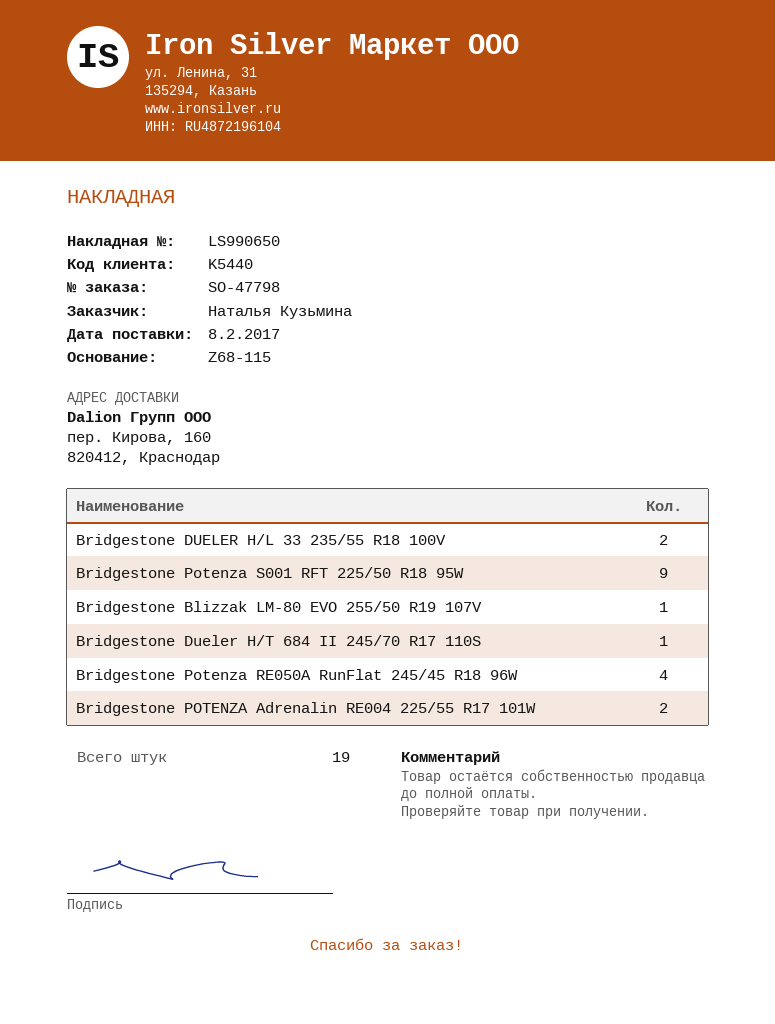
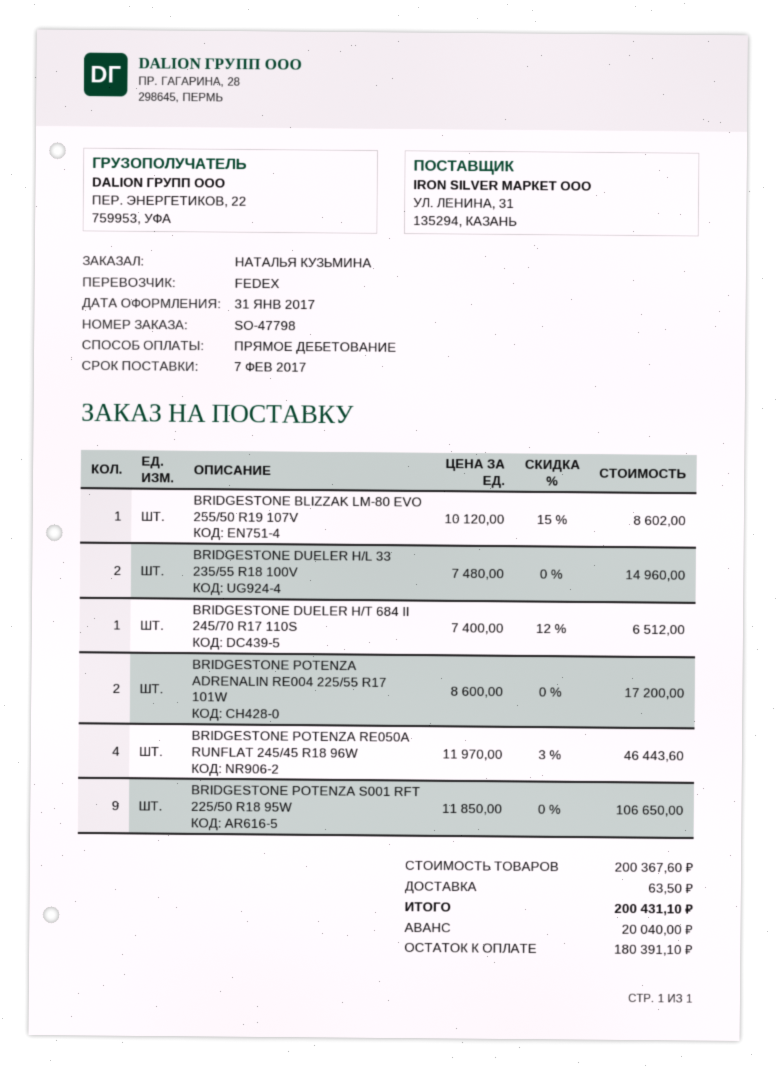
delivery date: 2017-02-08 -> 2017-02-07
ship to: пер. Кирова, 160, 820412, Краснодар -> ПЕР. ЭНЕРГЕТИКОВ, 22, 759953, УФА

